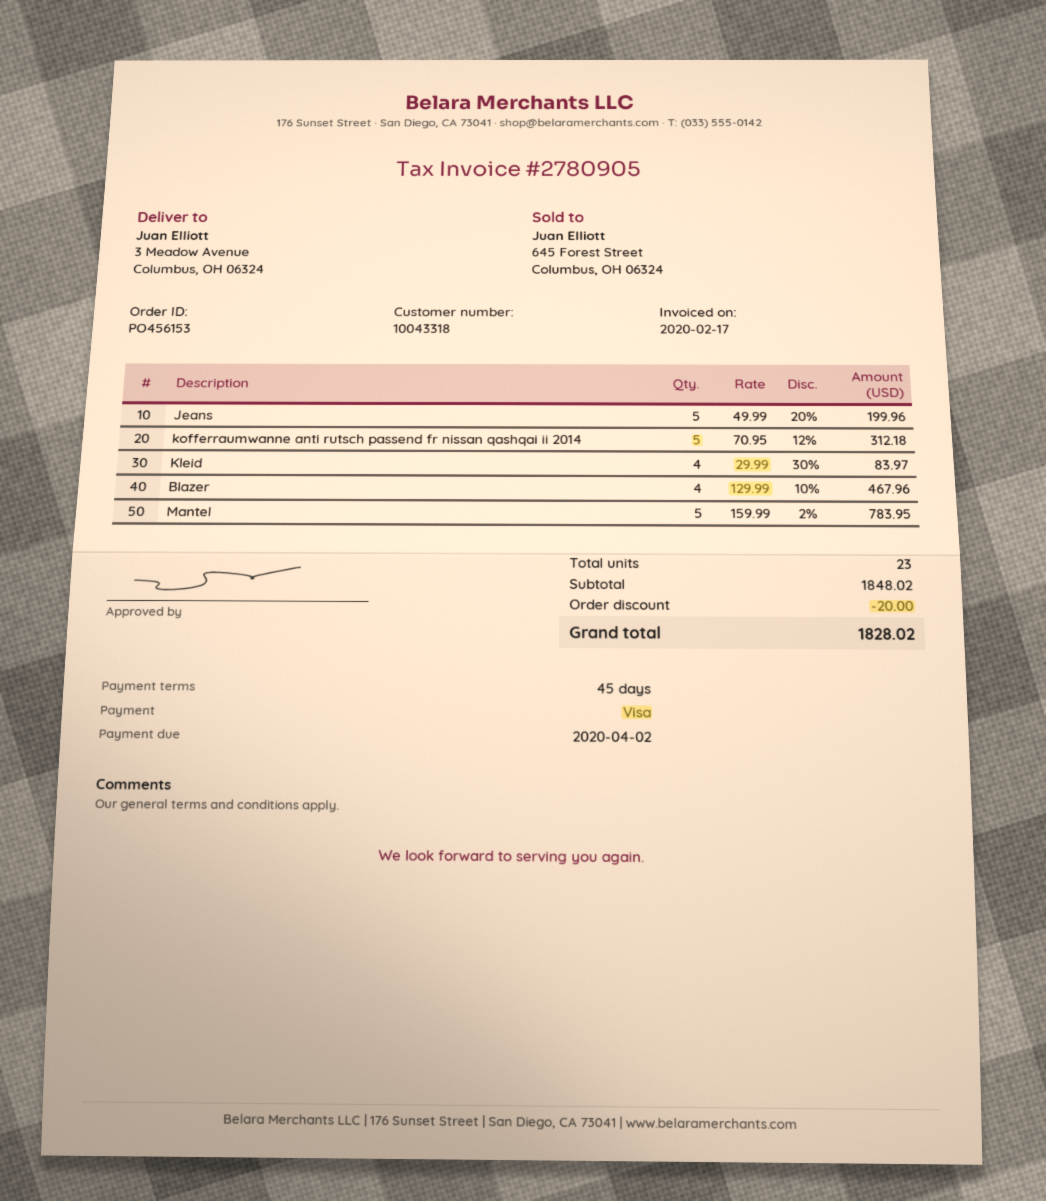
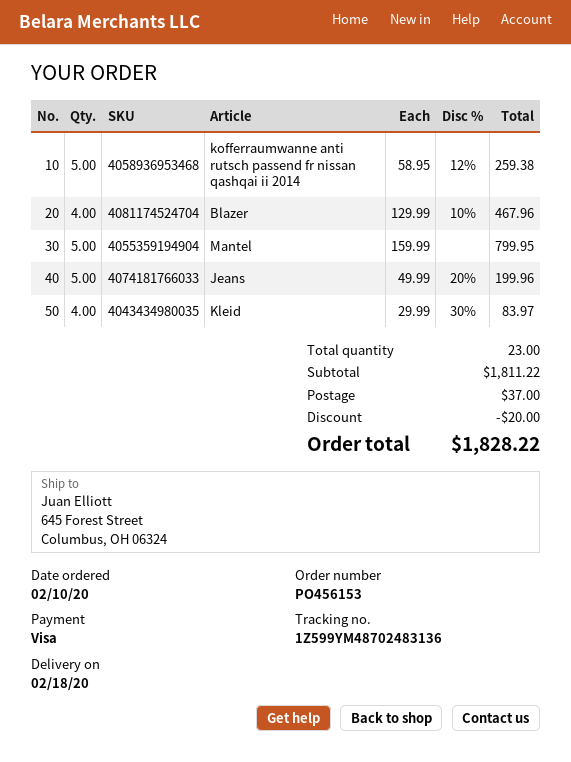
ship to: 3 Meadow Avenue, Columbus, OH 06324 -> 645 Forest Street, Columbus, OH 06324
kofferraumwanne anti rutsch passend fr nissan qashqai ii 2014: 5 x 70.95 - 12% = 312.18 -> 5 x 58.95 - 12% = 259.38
Mantel: 5 x 159.99 - 2% = 783.95 -> 5 x 159.99 = 799.95
subtotal: 1848.02 -> 1811.22
shipping: none -> 37.00
total: 1828.02 -> 1828.22

